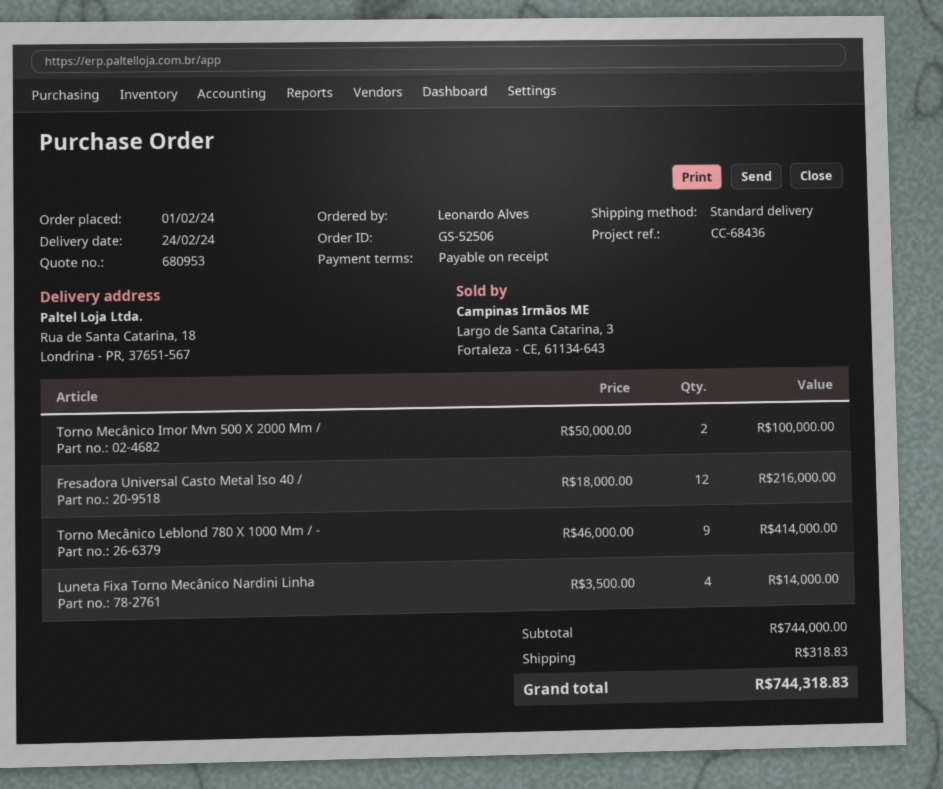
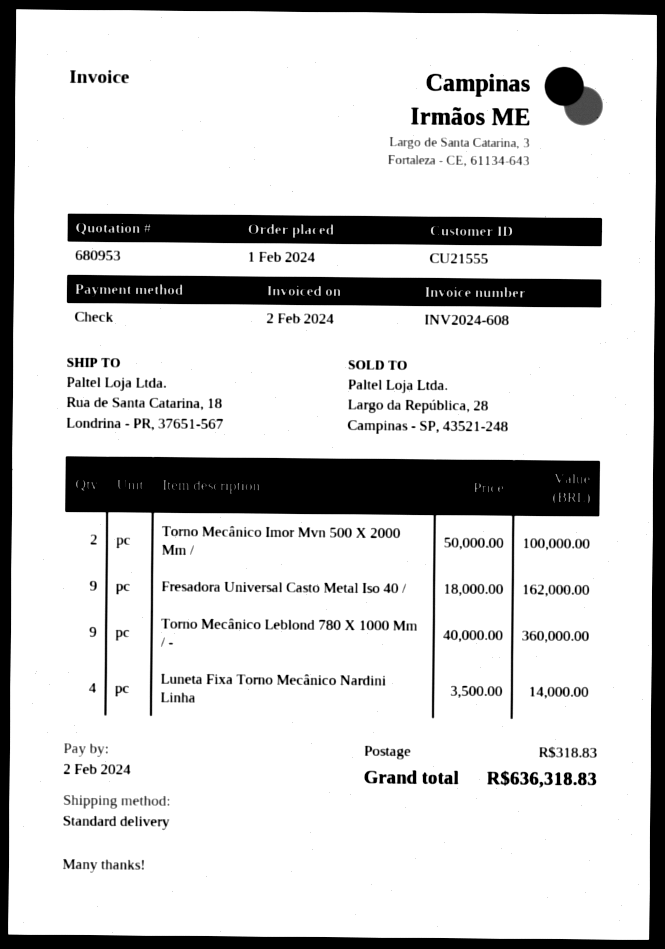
Fresadora Universal Casto Metal Iso 40 /: 12 x 18000.00 = 216000.00 -> 9 x 18000.00 = 162000.00
Torno Mecânico Leblond 780 X 1000 Mm / -: 9 x 46000.00 = 414000.00 -> 9 x 40000.00 = 360000.00
total: 744318.83 -> 636318.83

